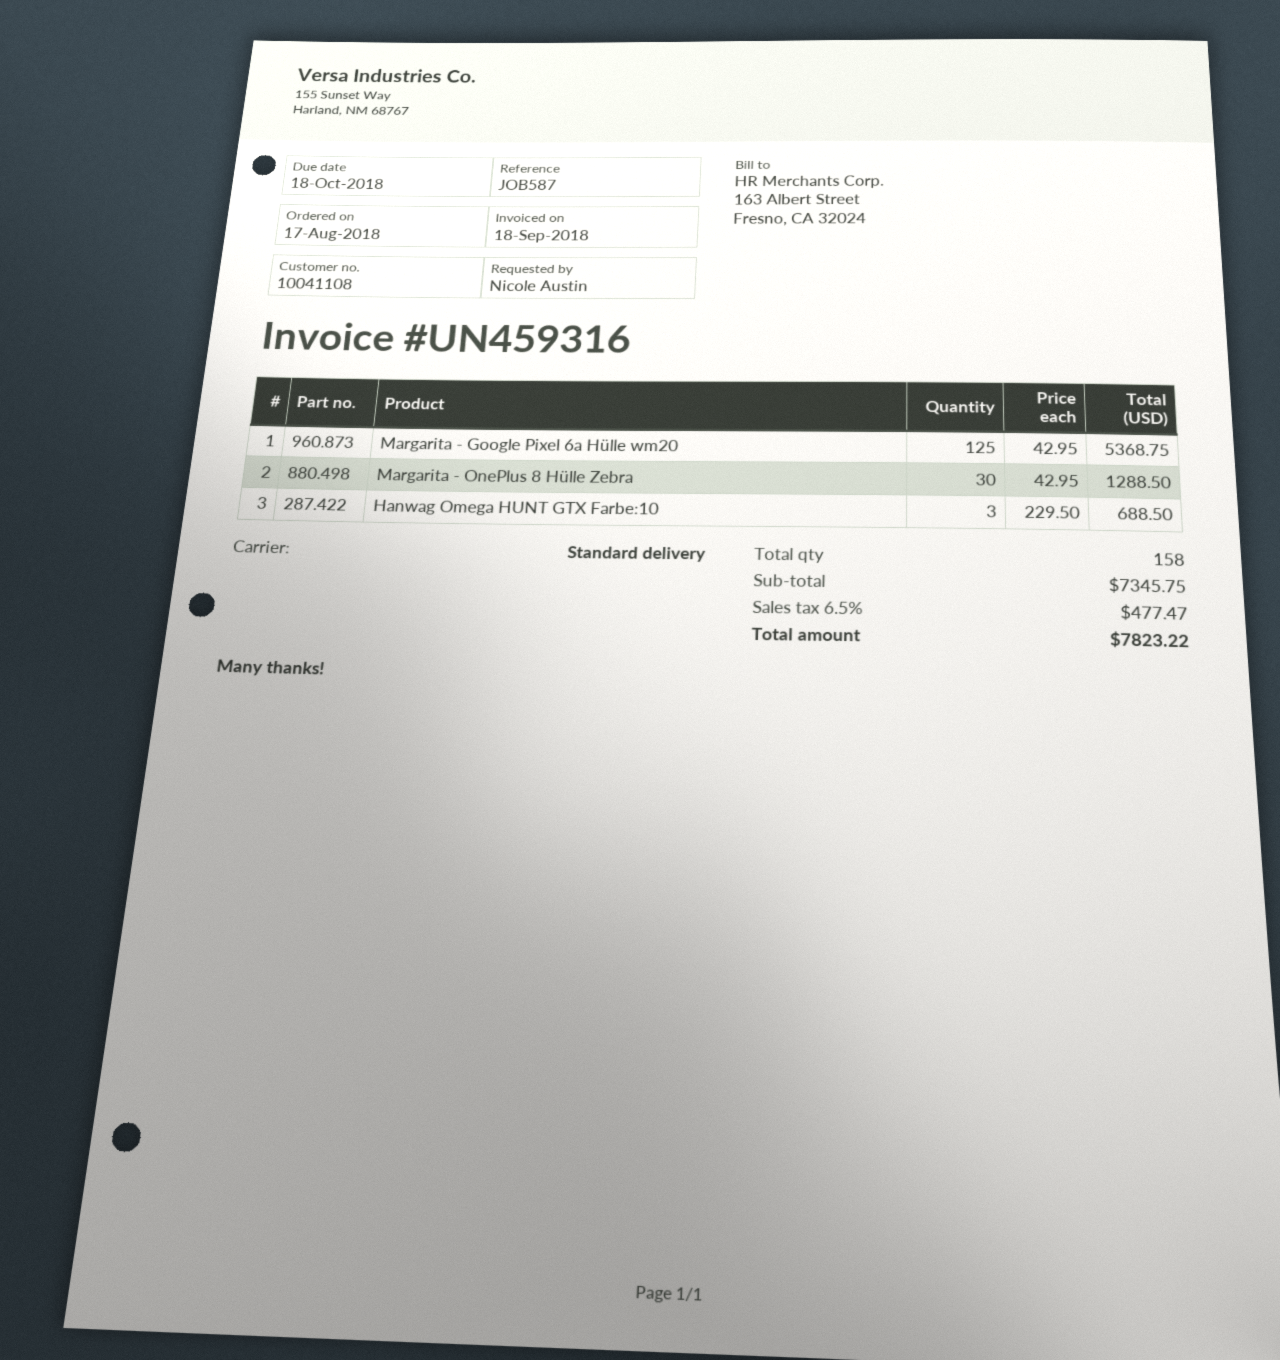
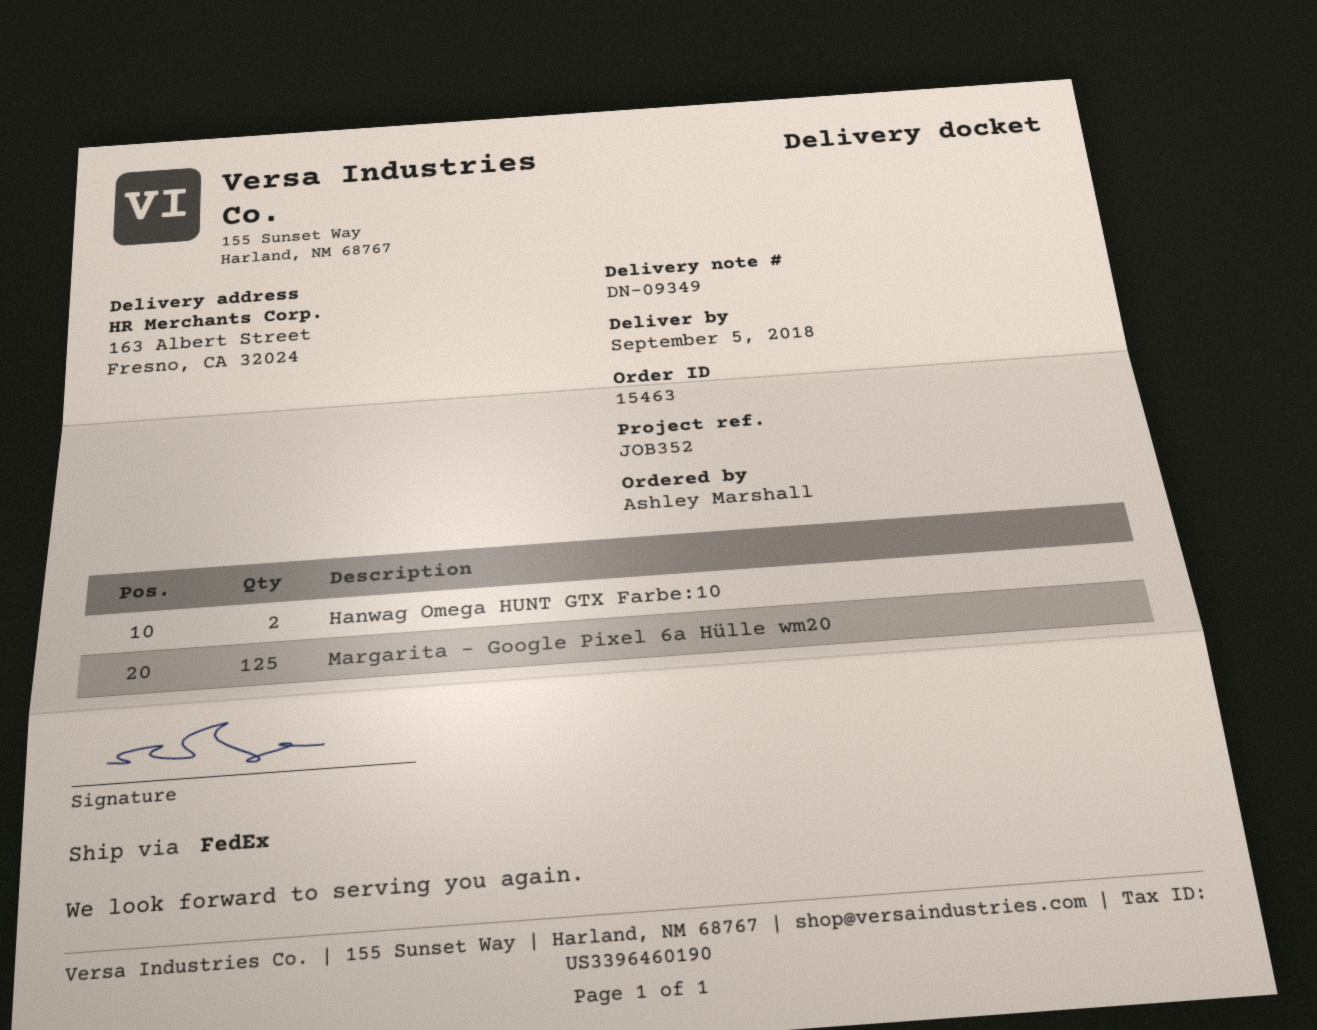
reference: JOB587 -> JOB352
ordered by: Nicole Austin -> Ashley Marshall
shipping method: standard -> FedEx
Margarita - OnePlus 8 Hülle Zebra: 30 -> none
Hanwag Omega HUNT GTX Farbe:10: 3 -> 2

